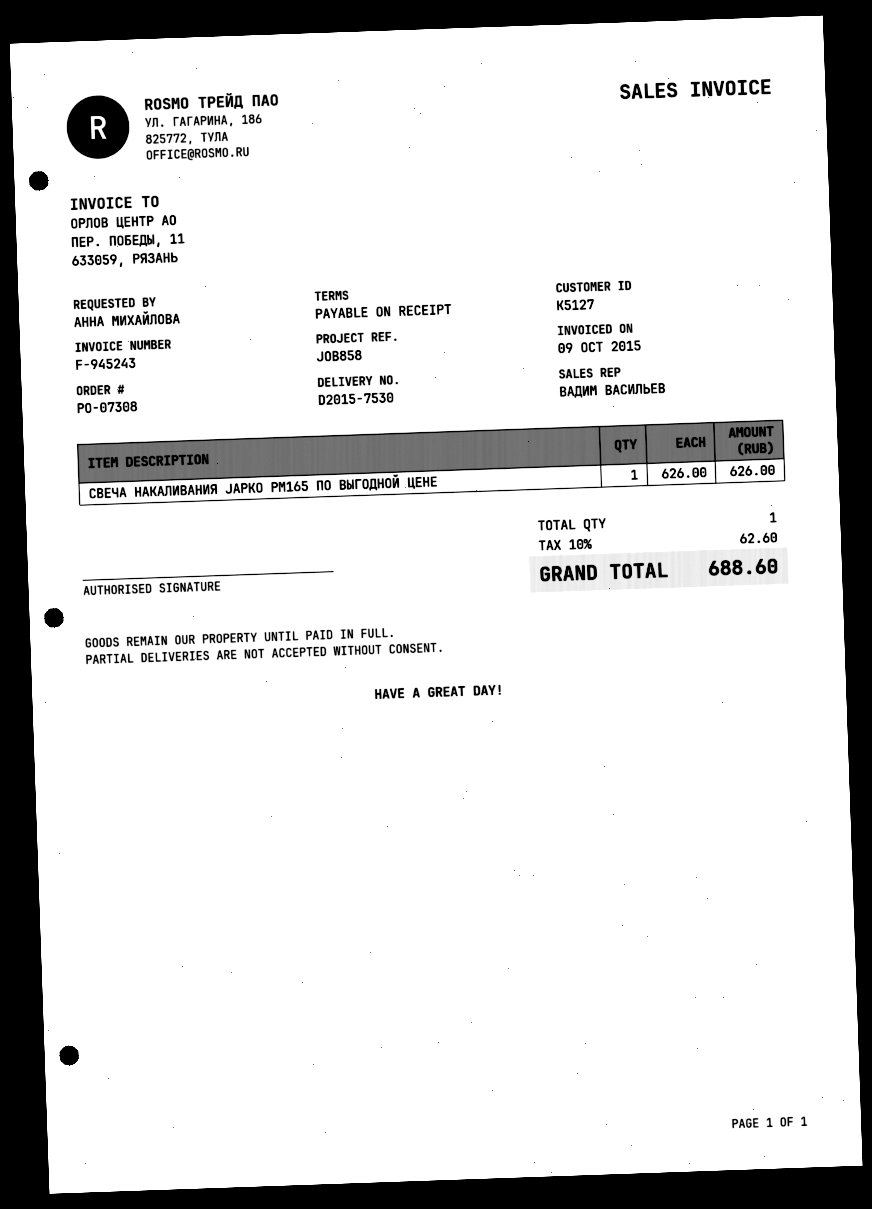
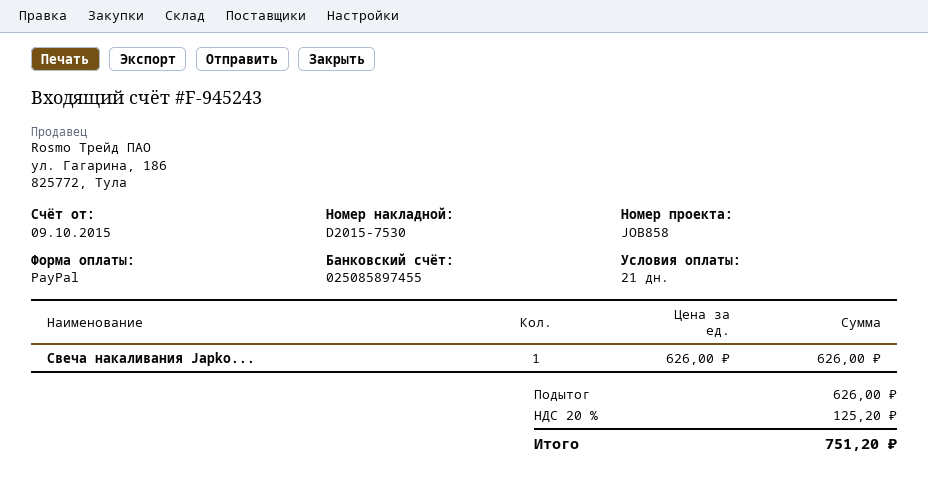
payment terms: on receipt -> 21 days
tax: 10% = 62.60 -> 20% = 125.20
total: 688.60 -> 751.20

